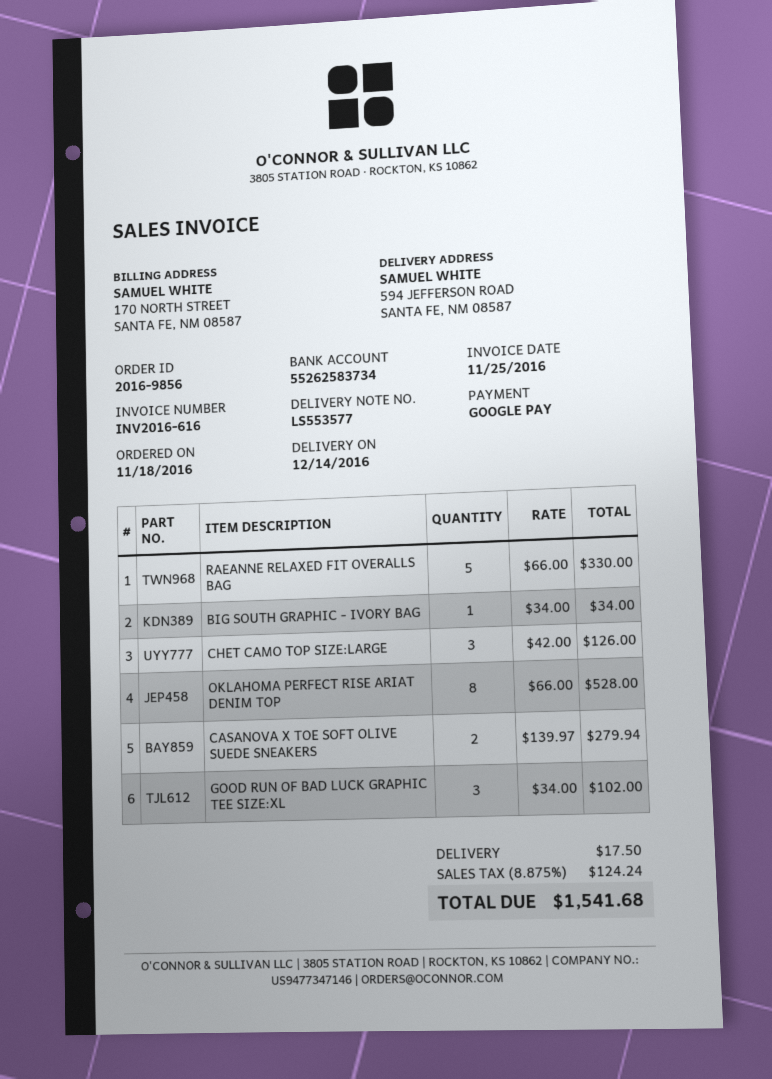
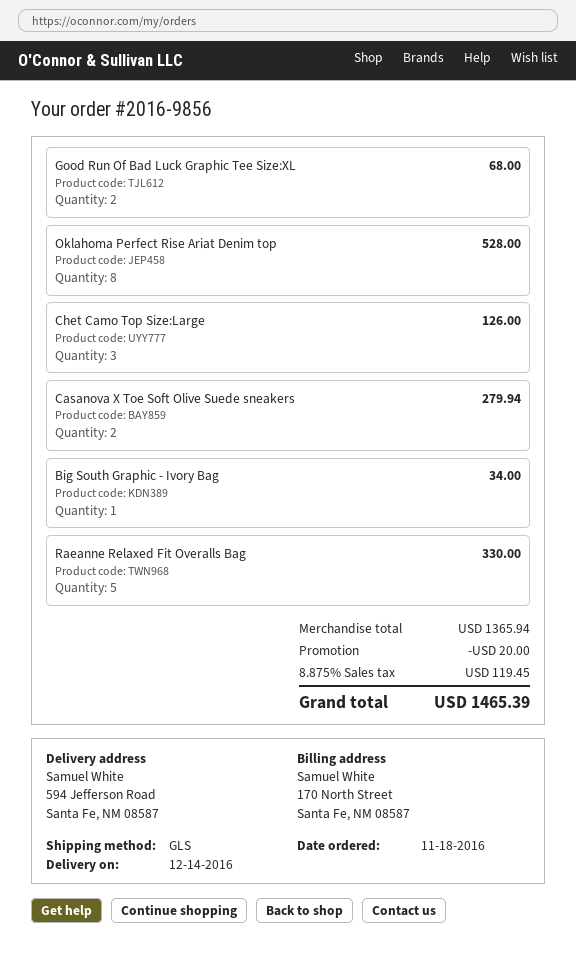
GOOD RUN OF BAD LUCK GRAPHIC TEE SIZE:XL: 3 for 102.00 -> 2 for 68.00
discount: none -> 20.00
shipping: 17.50 -> none
tax: 8.875% = 124.24 -> 8.875% = 119.45
total: 1541.68 -> 1465.39

